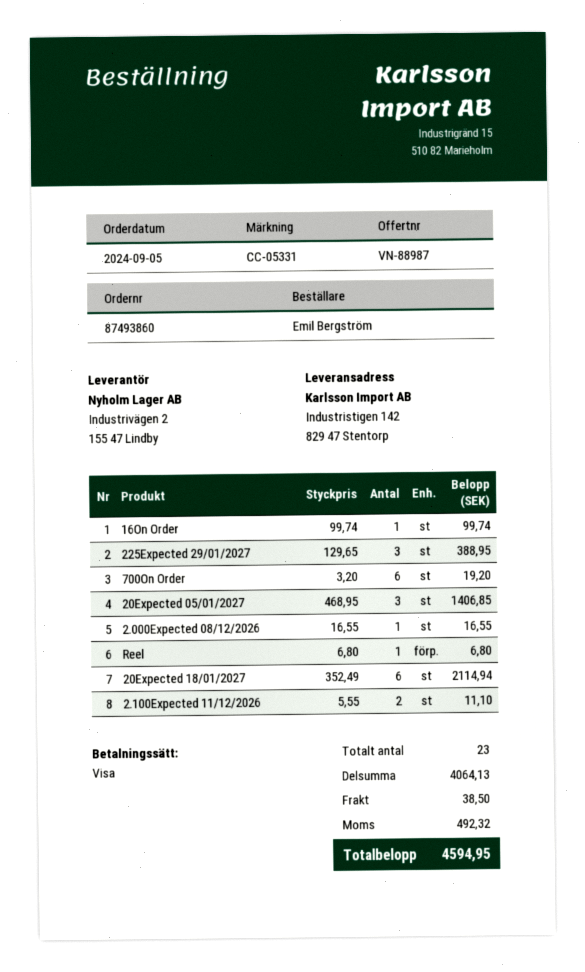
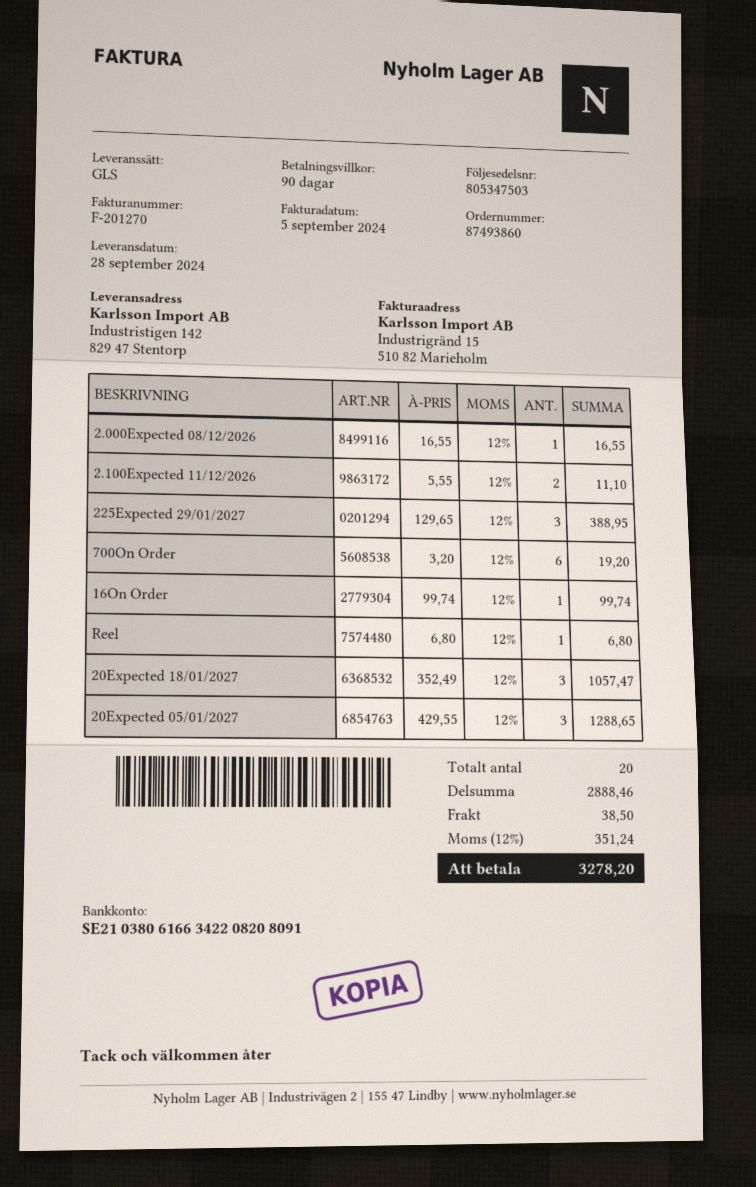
20Expected 05/01/2027: 3 x 468.95 = 1406.85 -> 3 x 429.55 = 1288.65
20Expected 18/01/2027: 6 x 352.49 = 2114.94 -> 3 x 352.49 = 1057.47
total quantity: 23 -> 20
subtotal: 4064.13 -> 2888.46
tax: 492.32 -> 351.24
total: 4594.95 -> 3278.20

